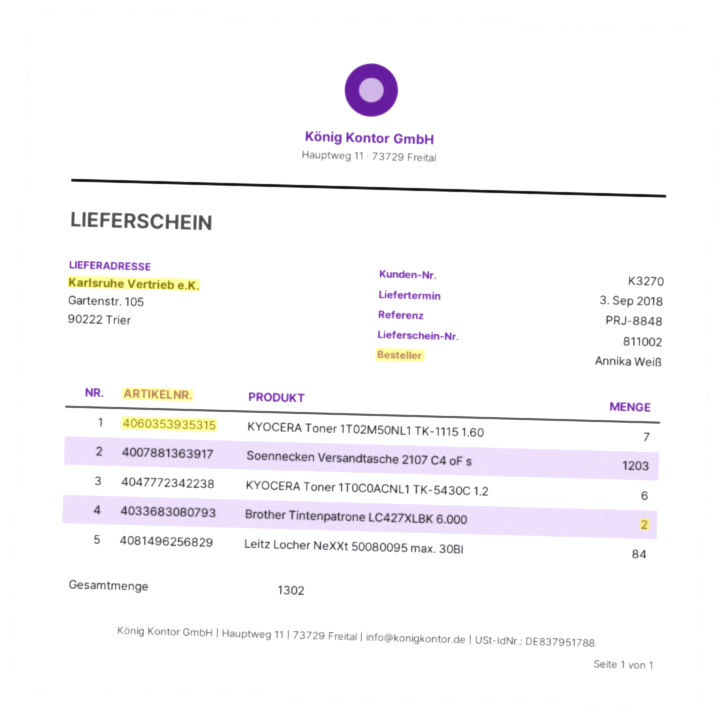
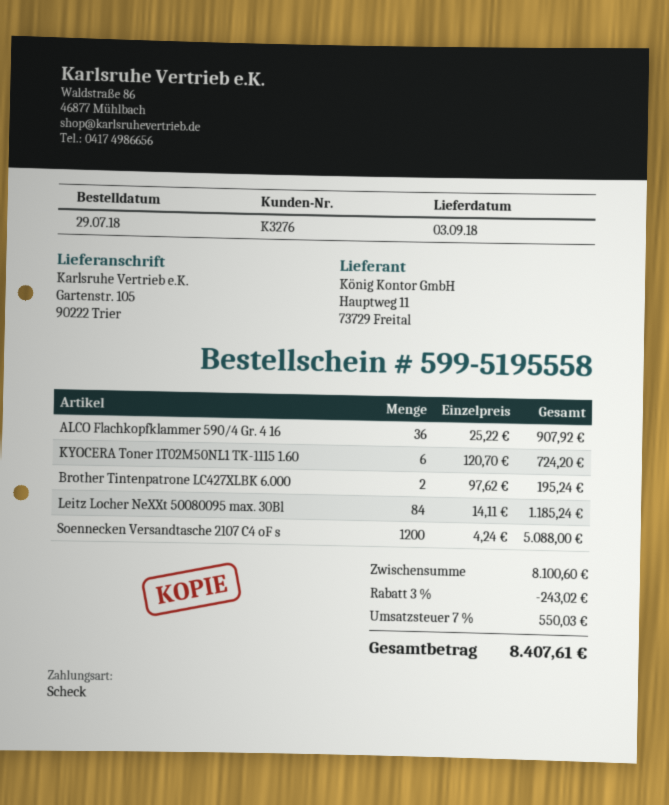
customer number: K3270 -> K3276
KYOCERA Toner 1T02M50NL1 TK-1115 1.60: 7 -> 6
Soennecken Versandtasche 2107 C4 oF s: 1203 -> 1200
KYOCERA Toner 1T0C0ACNL1 TK-5430C 1.2: 6 -> none
ALCO Flachkopfklammer 590/4 Gr. 4 16: none -> 36

